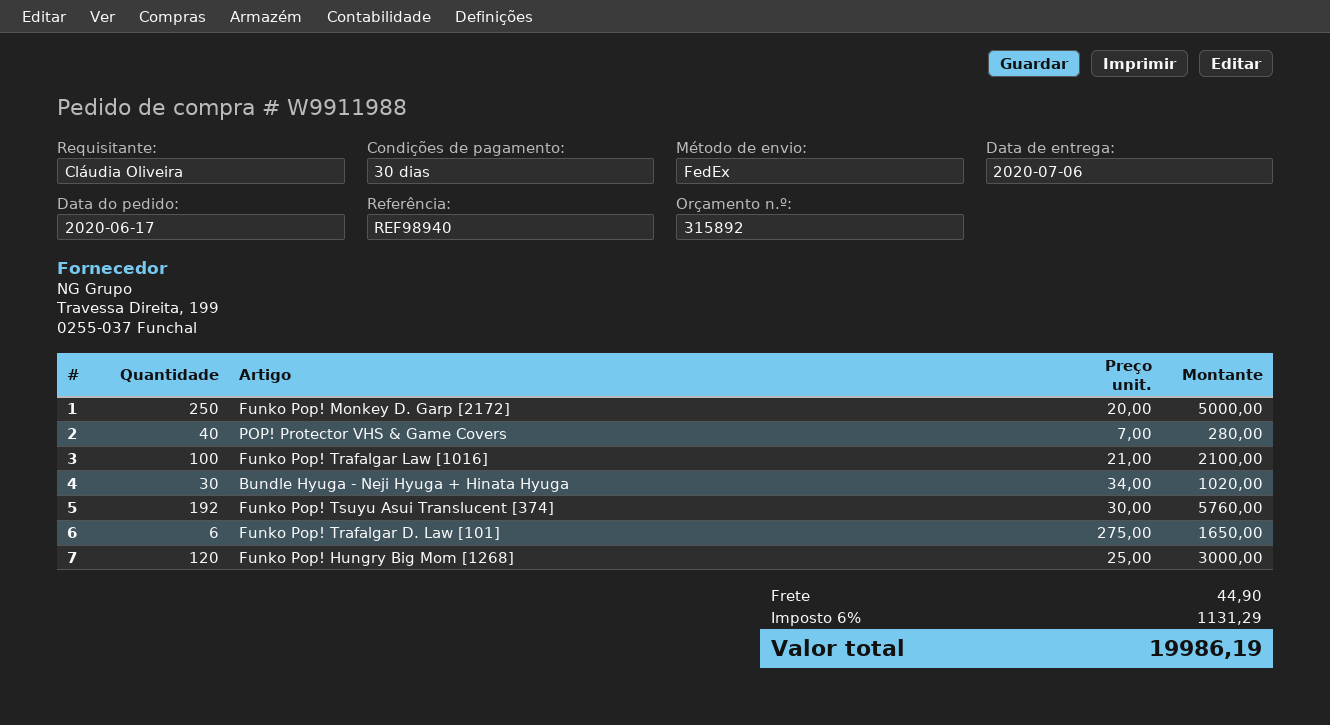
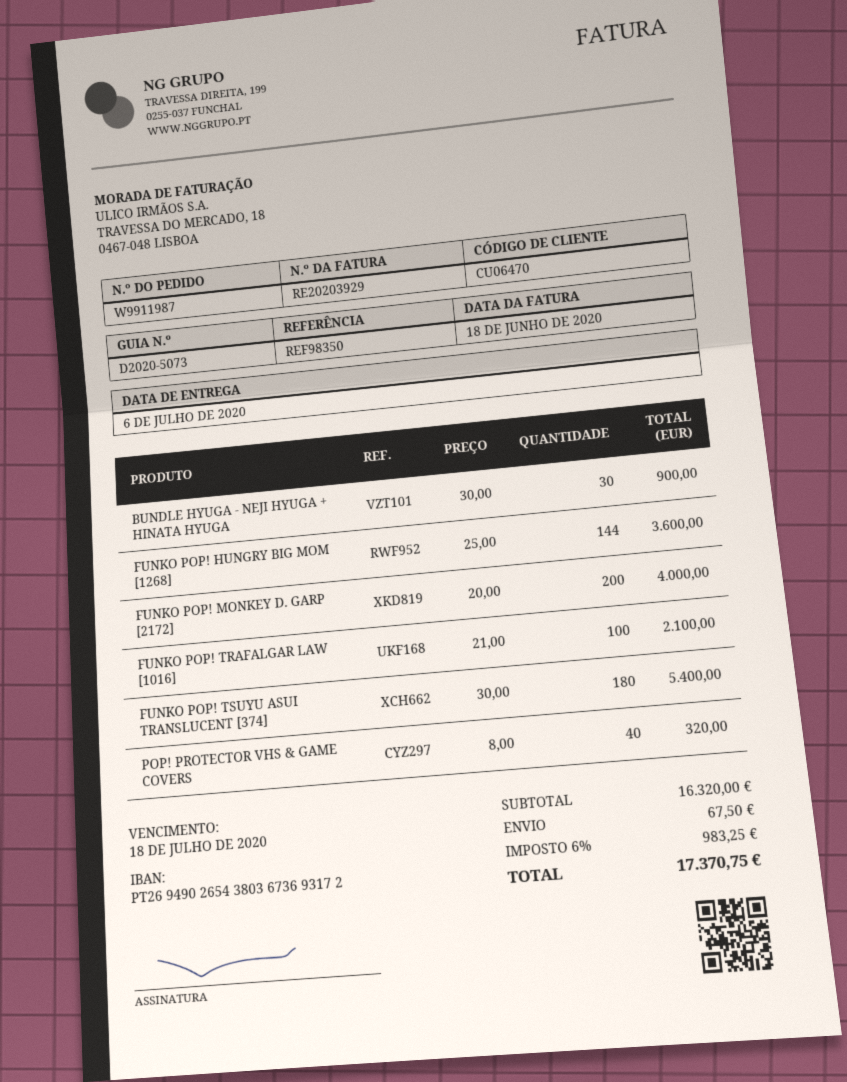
order number: W9911988 -> W9911987
reference: REF98940 -> REF98350
Funko Pop! Monkey D. Garp [2172]: 250 x 20.00 = 5000.00 -> 200 x 20.00 = 4000.00
POP! Protector VHS & Game Covers: 40 x 7.00 = 280.00 -> 40 x 8.00 = 320.00
Bundle Hyuga - Neji Hyuga + Hinata Hyuga: 30 x 34.00 = 1020.00 -> 30 x 30.00 = 900.00
Funko Pop! Tsuyu Asui Translucent [374]: 192 x 30.00 = 5760.00 -> 180 x 30.00 = 5400.00
Funko Pop! Trafalgar D. Law [101]: 6 x 275.00 = 1650.00 -> none
Funko Pop! Hungry Big Mom [1268]: 120 x 25.00 = 3000.00 -> 144 x 25.00 = 3600.00
shipping: 44.90 -> 67.50
tax: 6% = 1131.29 -> 6% = 983.25
total: 19986.19 -> 17370.75

